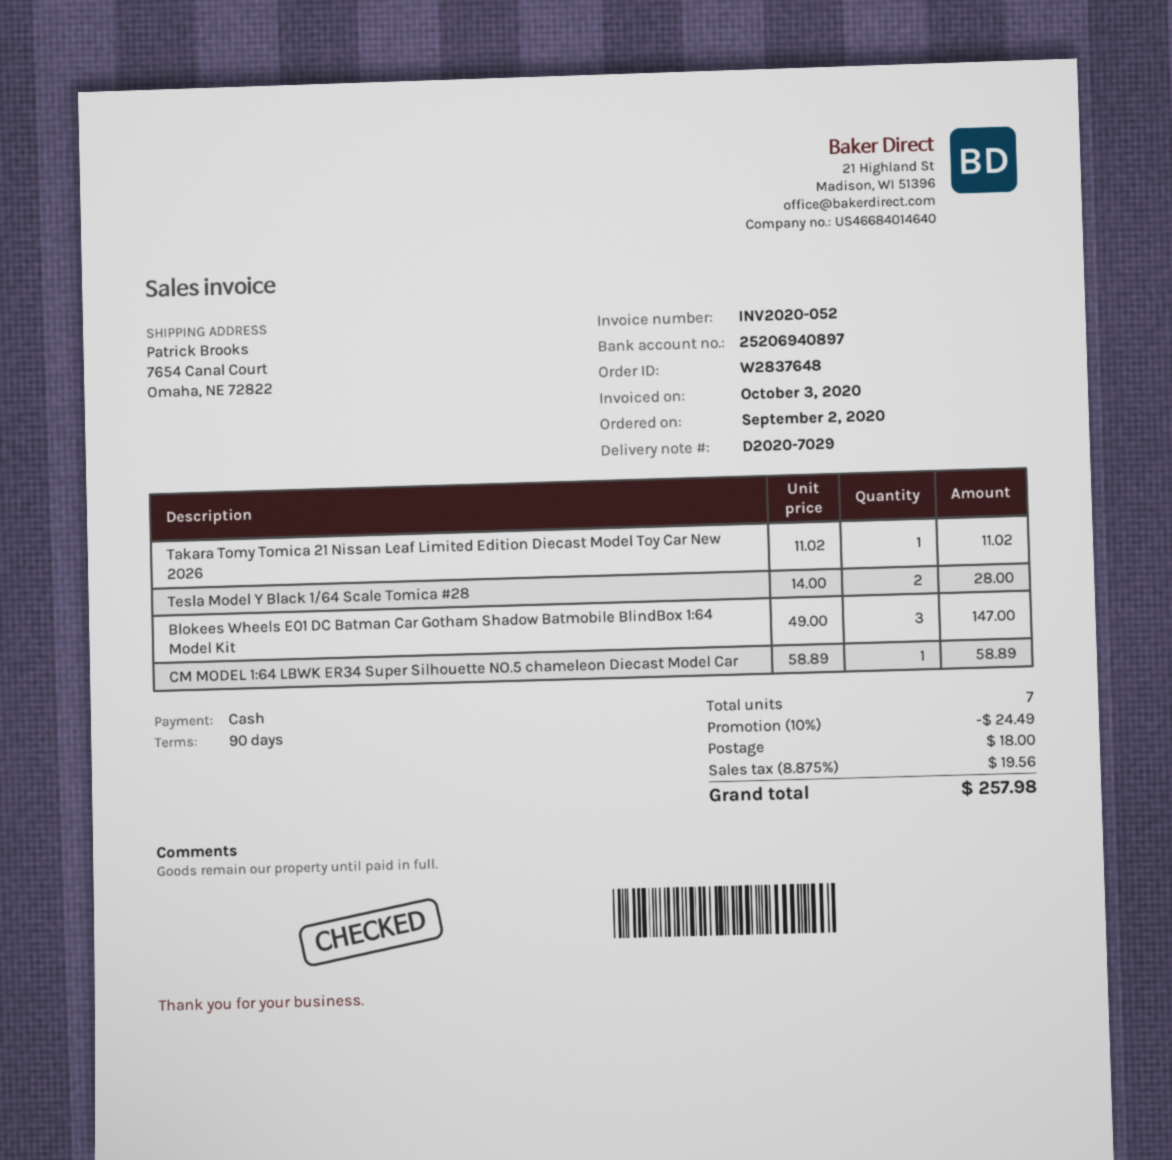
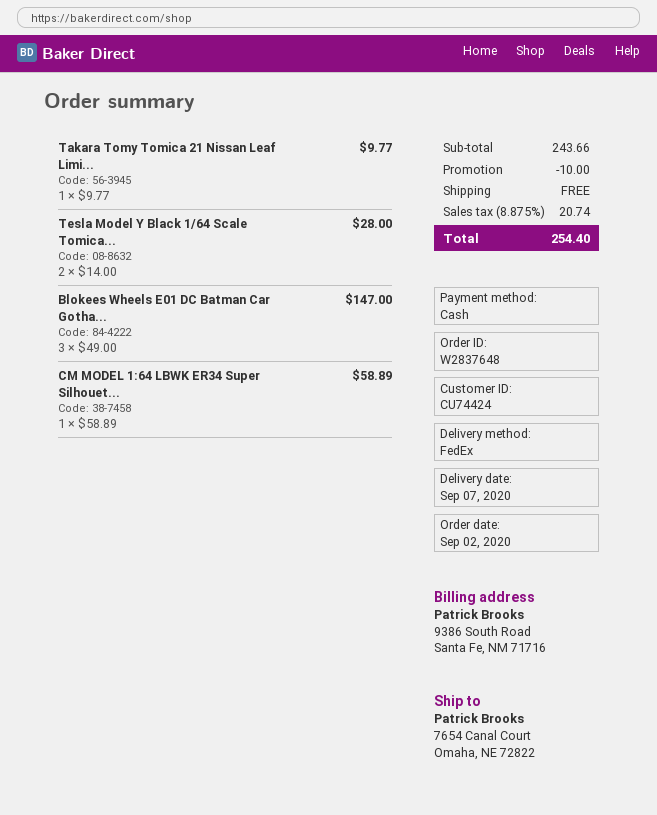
Takara Tomy Tomica 21 Nissan Leaf Limited Edition Diecast Model Toy Car New 2026: 1 x 11.02 = 11.02 -> 1 x 9.77 = 9.77
discount: 24.49 -> 10.00
shipping: 18.00 -> 0.00
tax: 8.875% = 19.56 -> 8.875% = 20.74
total: 257.98 -> 254.40

